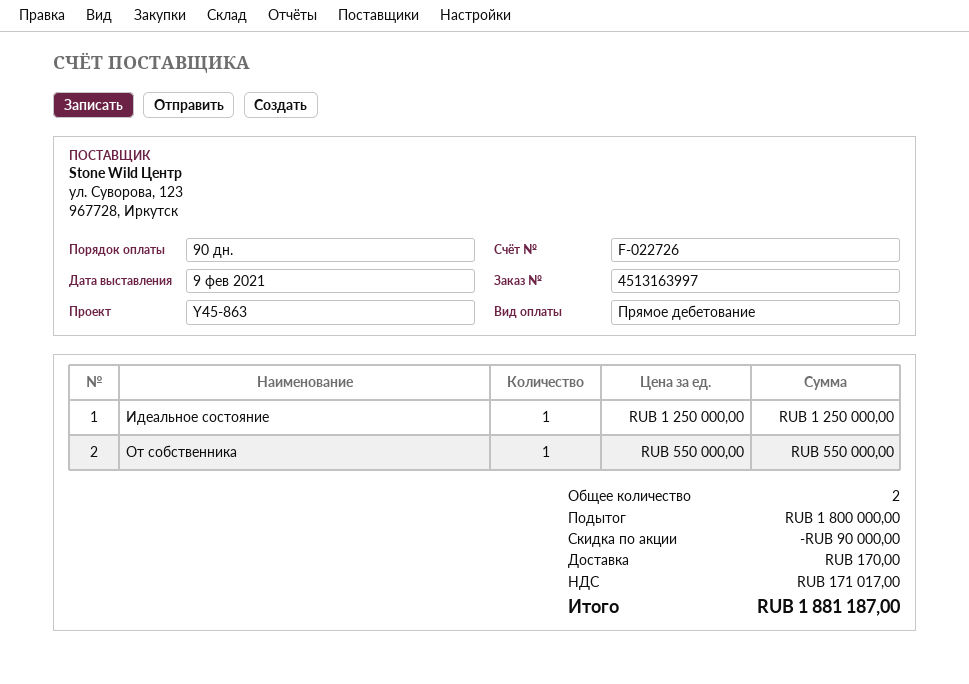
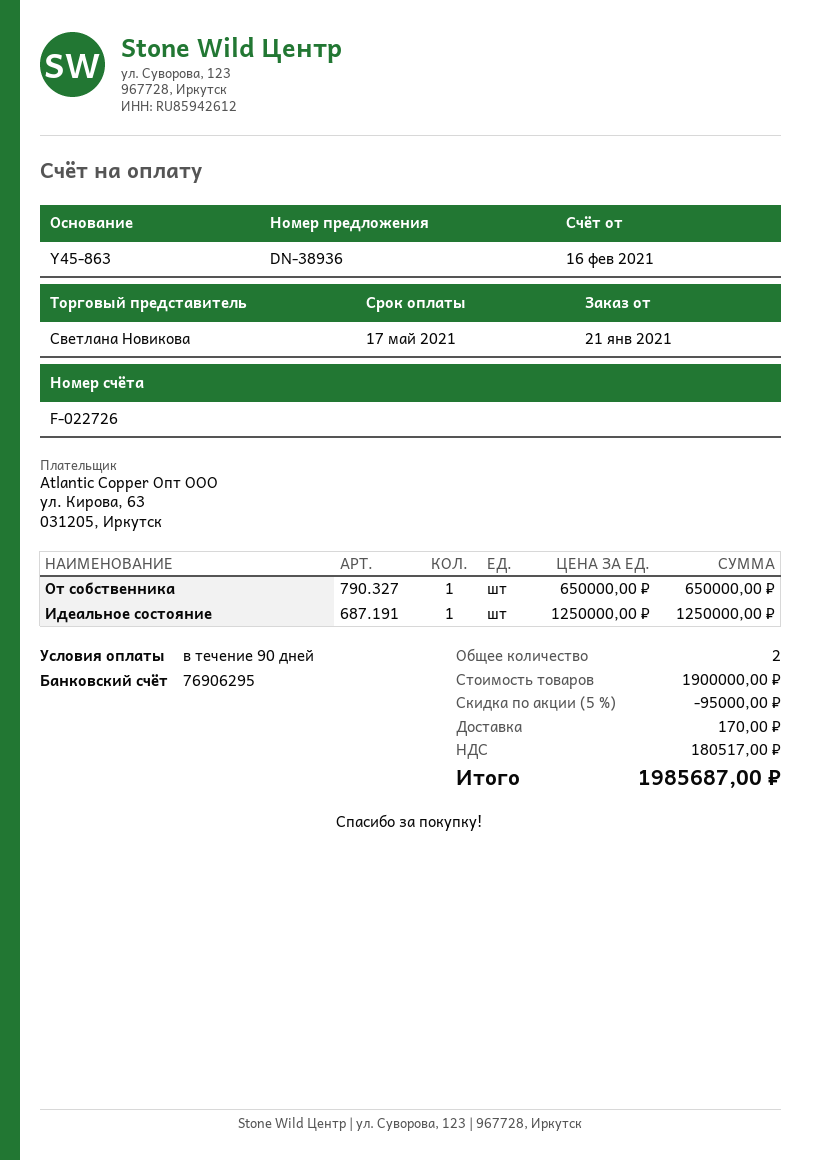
invoice date: 2021-02-09 -> 2021-02-16
От собственника: 1 x 550000.00 = 550000.00 -> 1 x 650000.00 = 650000.00
subtotal: 1800000.00 -> 1900000.00
discount: 90000.00 -> 95000.00
tax: 171017.00 -> 180517.00
total: 1881187.00 -> 1985687.00

